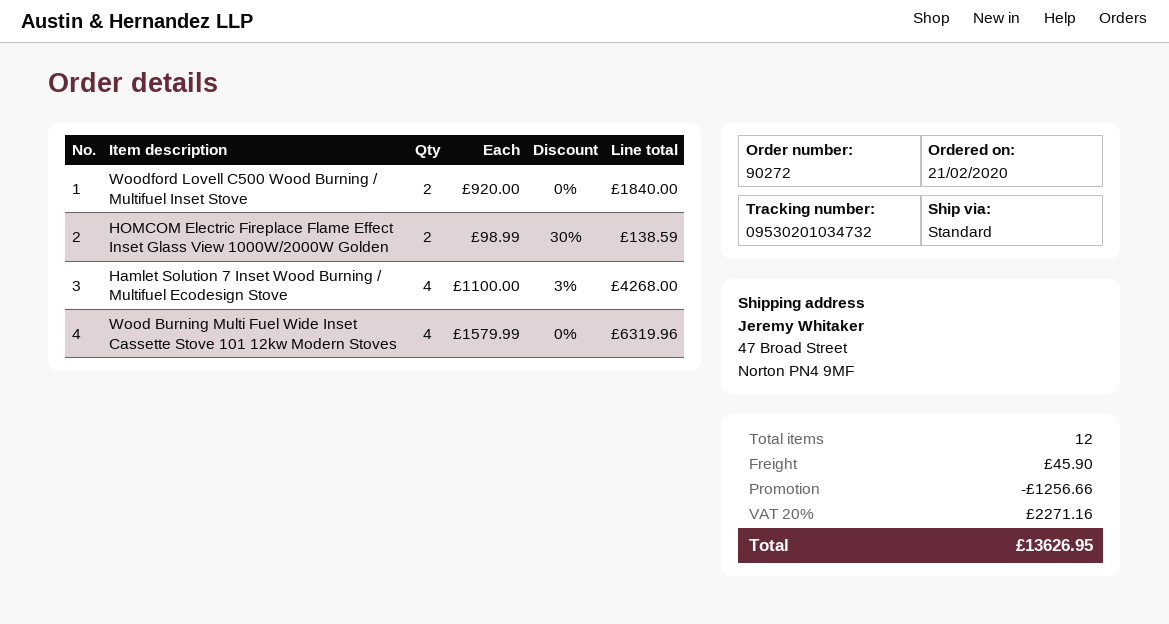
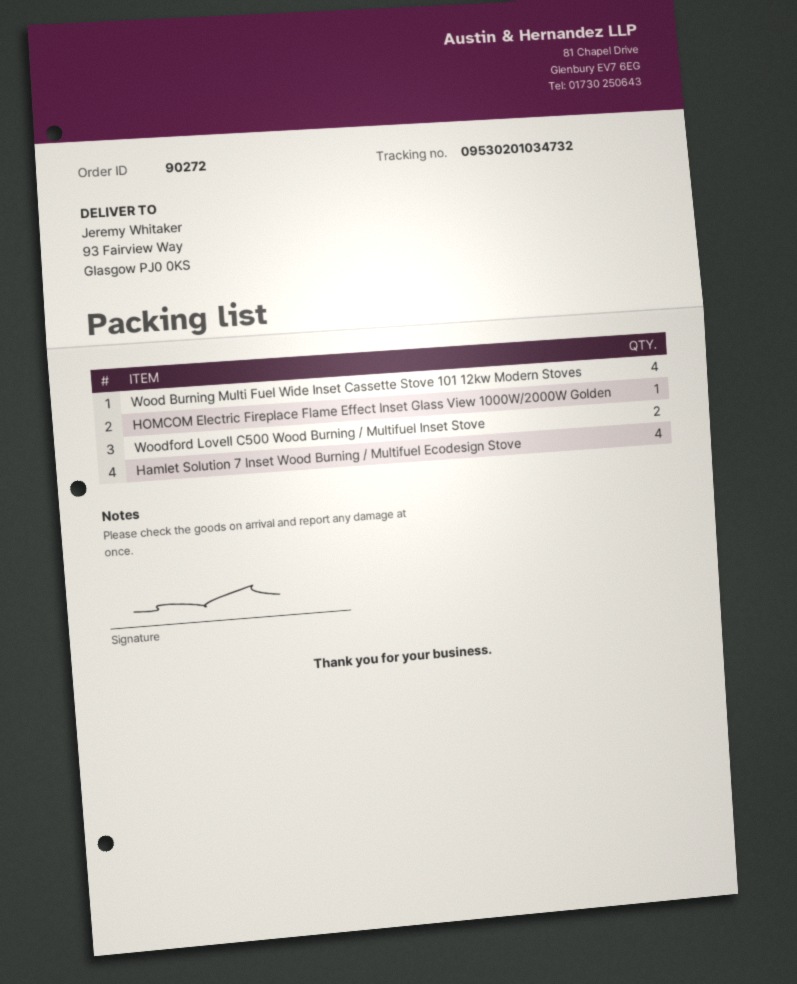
ship to: 47 Broad Street, Norton PN4 9MF -> 93 Fairview Way, Glasgow PJ0 0KS
HOMCOM Electric Fireplace Flame Effect Inset Glass View 1000W/2000W Golden: 2 -> 1

